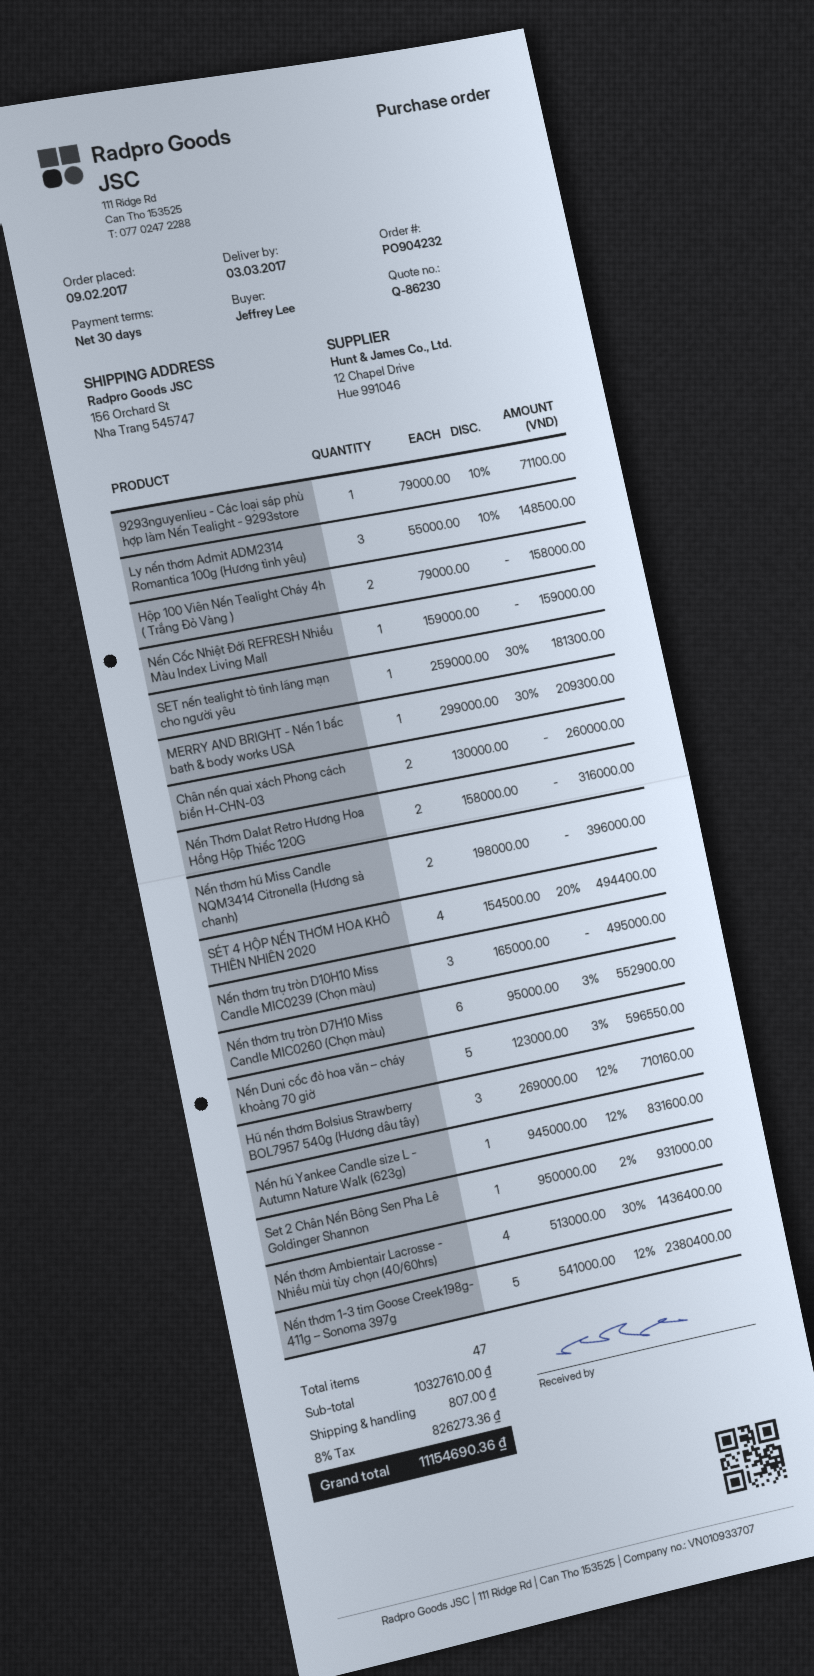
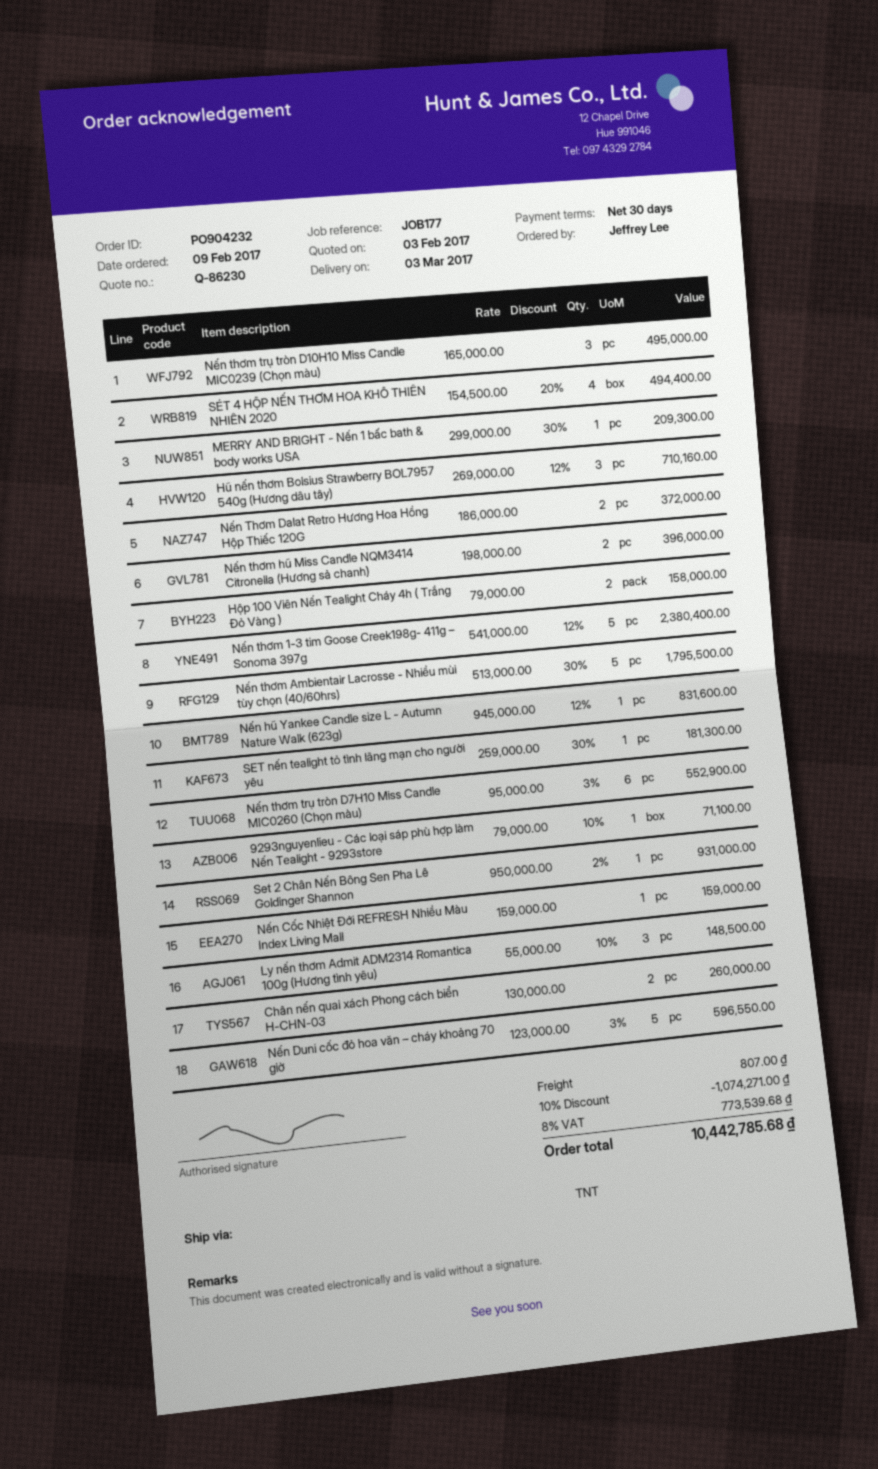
Nến Thơm Dalat Retro Hương Hoa Hồng Hộp Thiếc 120G: 2 x 158000.00 = 316000.00 -> 2 x 186000.00 = 372000.00
Nến thơm Ambientair Lacrosse - Nhiều mùi tùy chọn (40/60hrs): 4 x 513000.00 - 30% = 1436400.00 -> 5 x 513000.00 - 30% = 1795500.00
discount: none -> 10% = 1074271.00
tax: 8% = 826273.36 -> 8% = 773539.68
total: 11154690.36 -> 10442785.68

